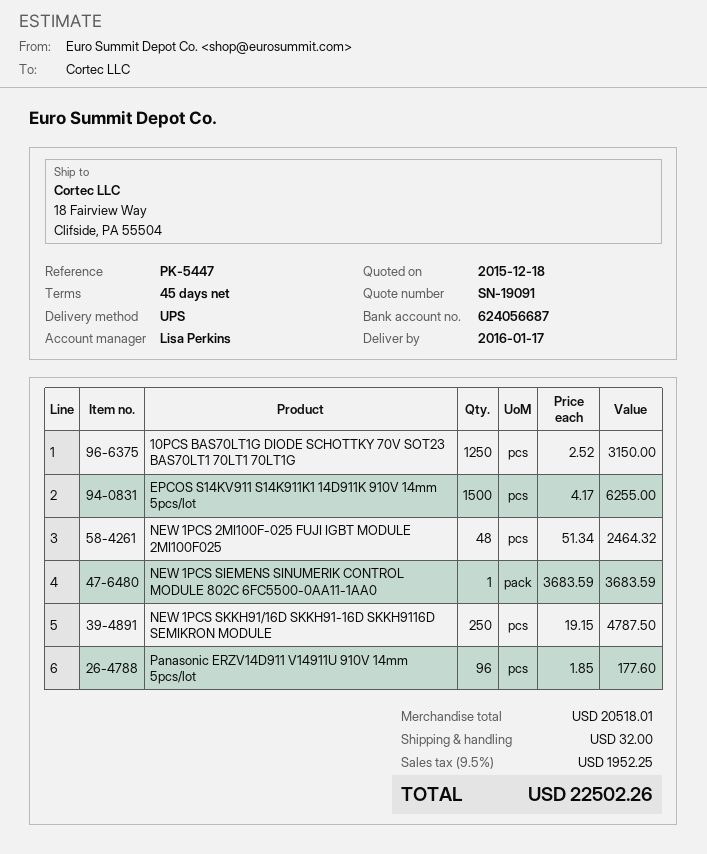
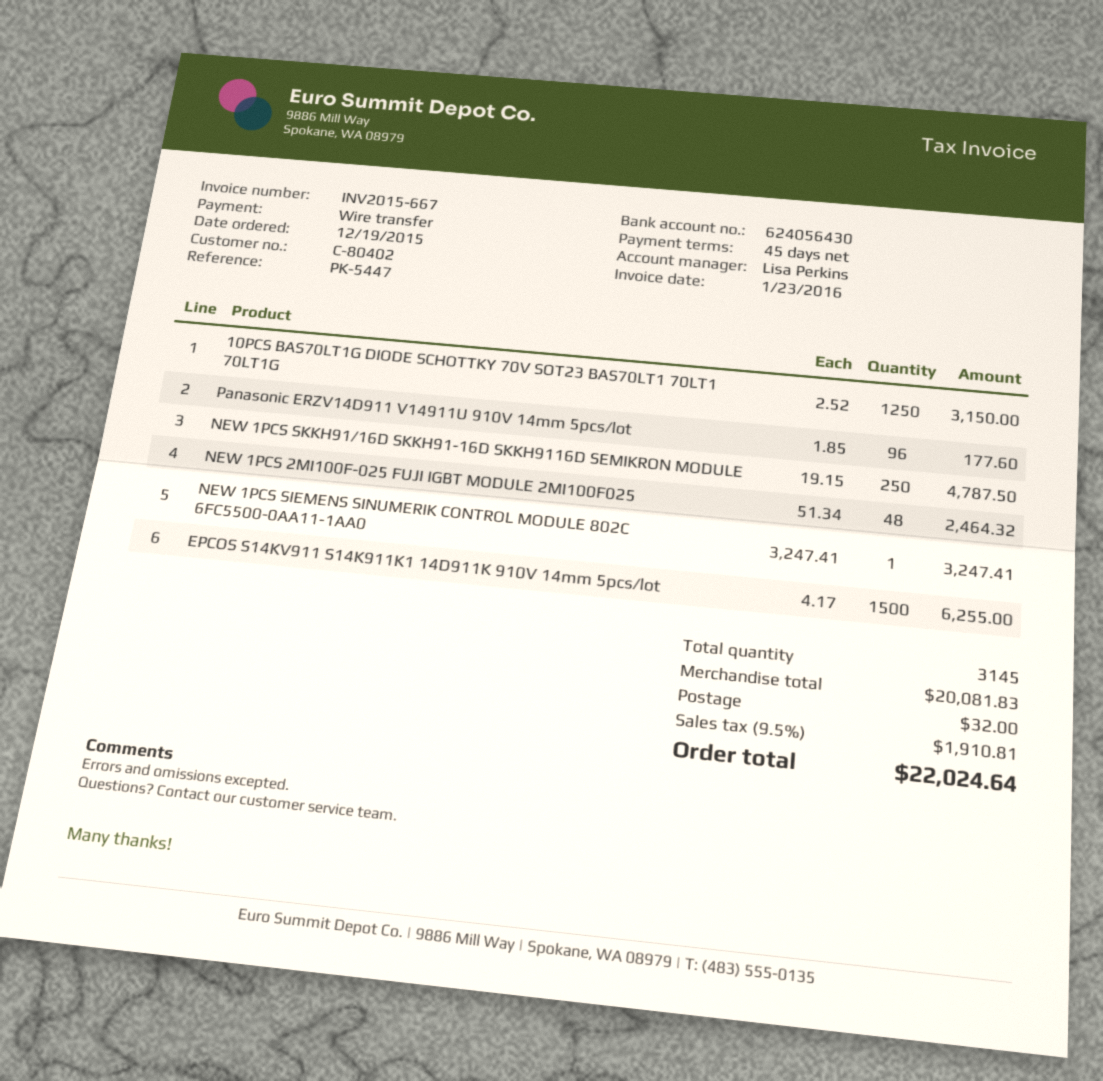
bank account: 624056687 -> 624056430
NEW 1PCS SIEMENS SINUMERIK CONTROL MODULE 802C 6FC5500-0AA11-1AA0: 1 x 3683.59 = 3683.59 -> 1 x 3247.41 = 3247.41
subtotal: 20518.01 -> 20081.83
tax: 9.5% = 1952.25 -> 9.5% = 1910.81
total: 22502.26 -> 22024.64

